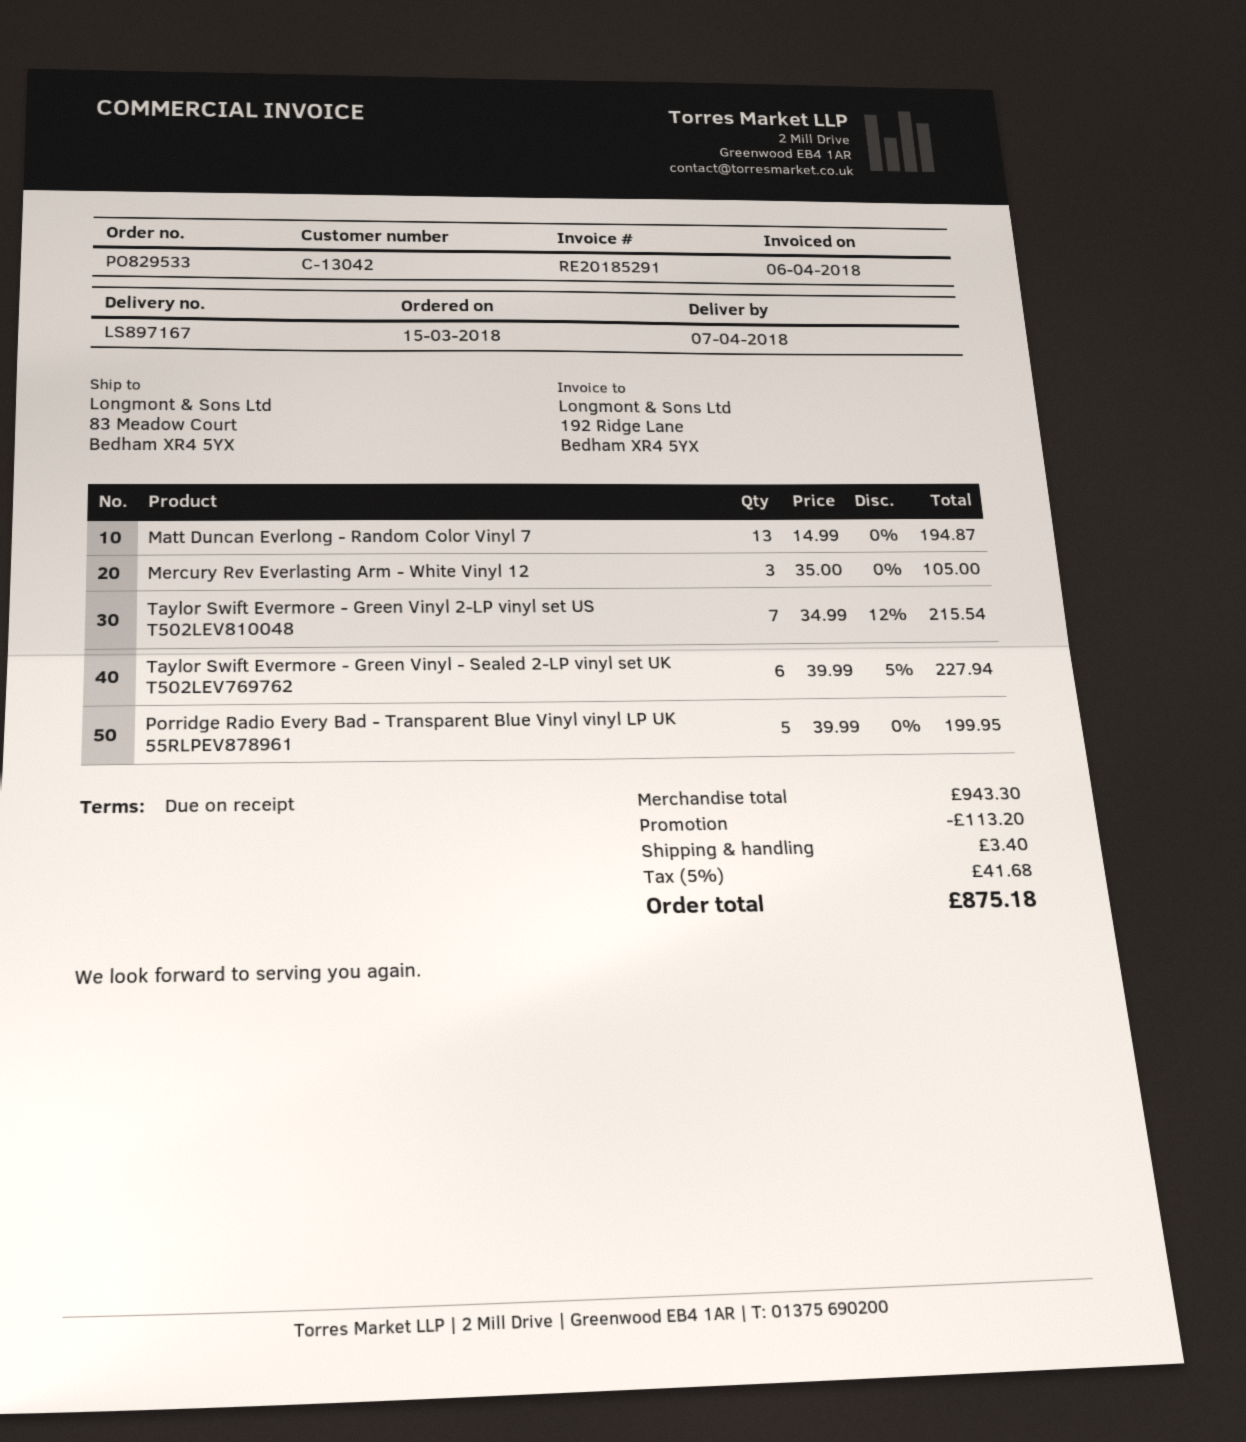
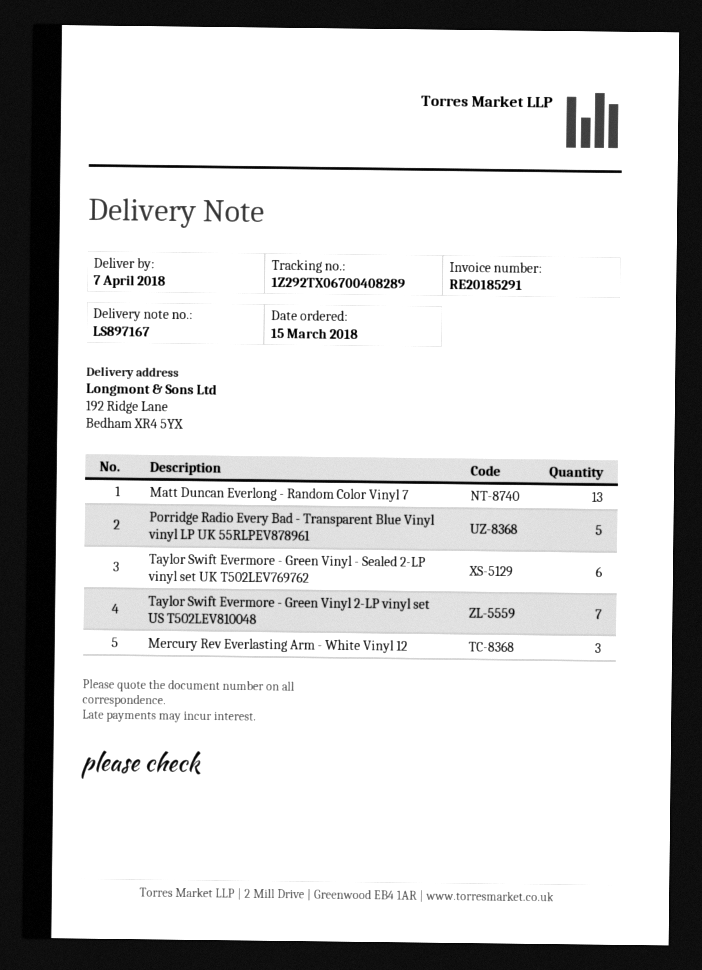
ship to: 83 Meadow Court, Bedham XR4 5YX -> 192 Ridge Lane, Bedham XR4 5YX

